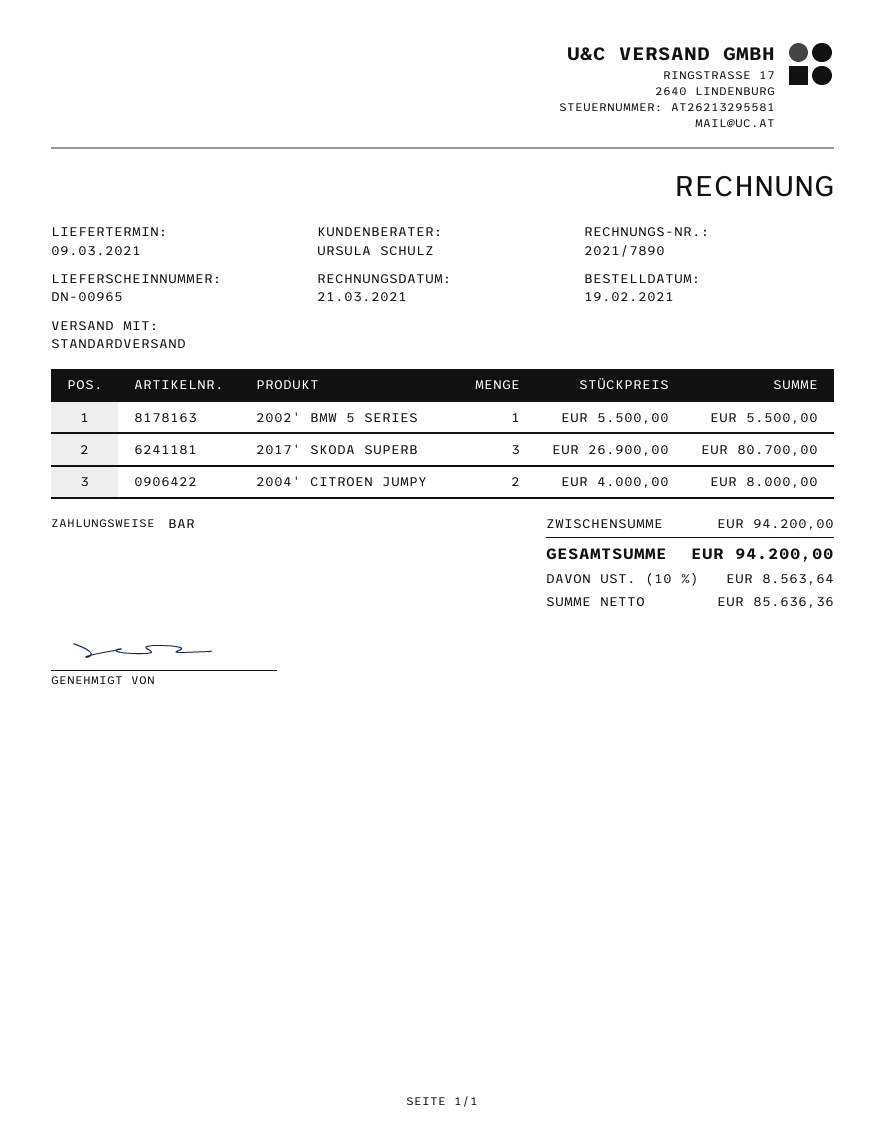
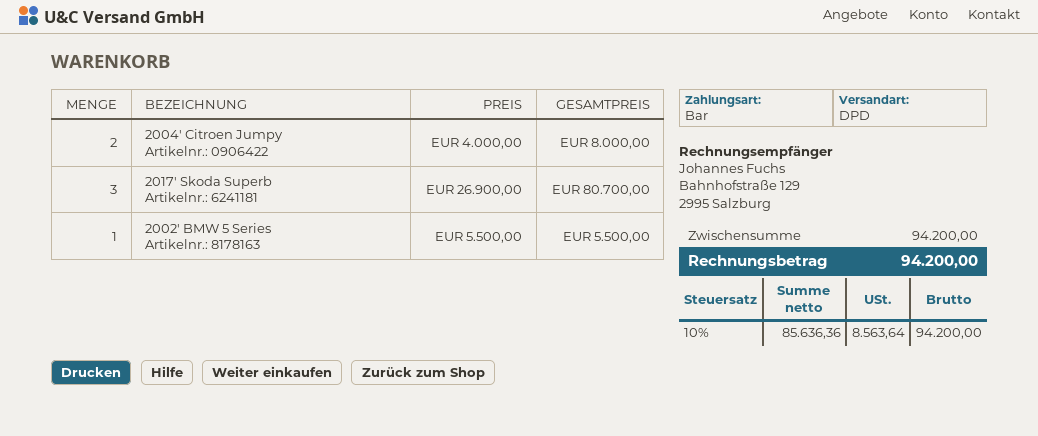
shipping method: standard -> DPD

